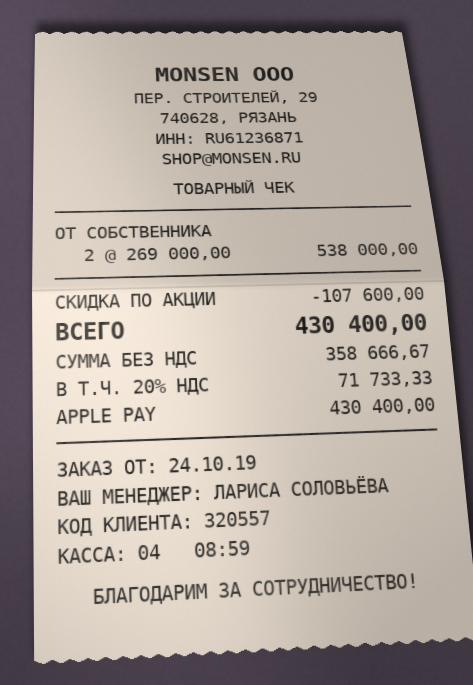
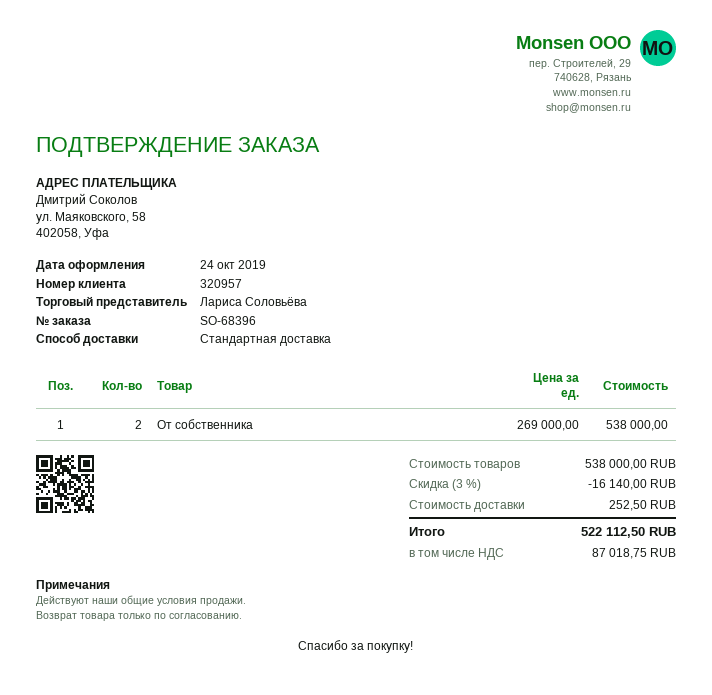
customer number: 320557 -> 320957
discount: 107600.00 -> 16140.00
shipping: none -> 252.50
tax: 71733.33 -> 87018.75
total: 430400.00 -> 522112.50

